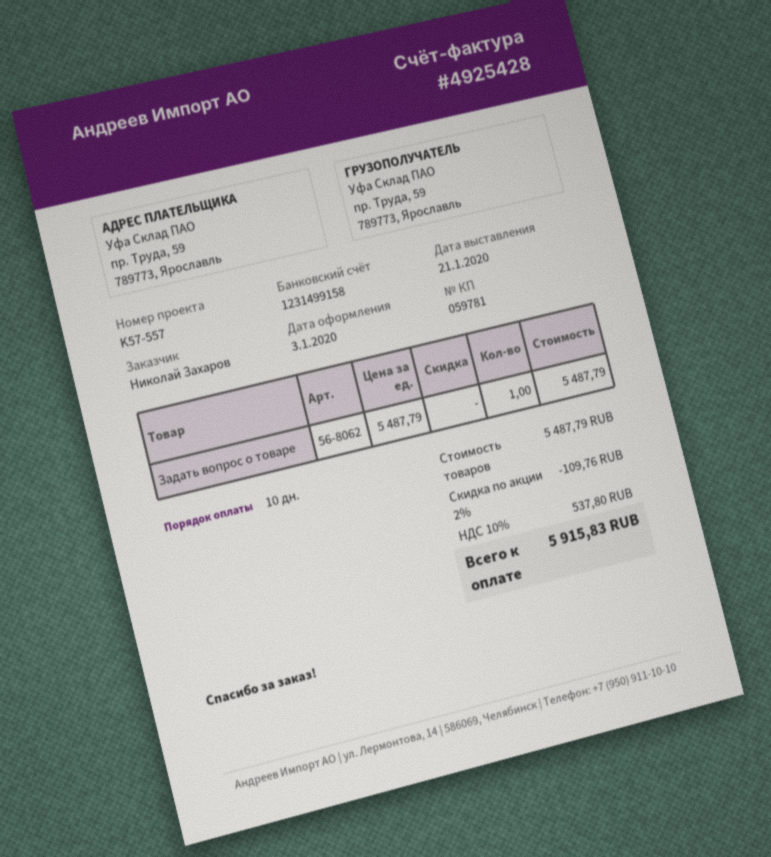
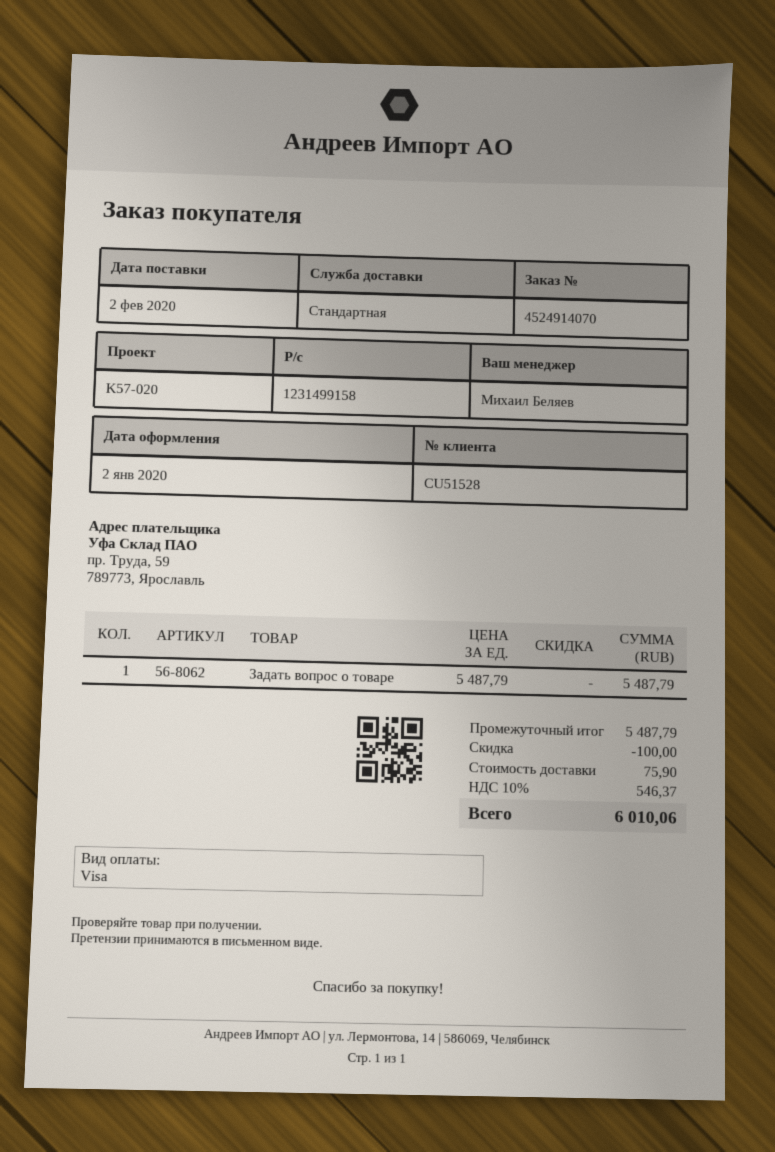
order date: 2020-01-03 -> 2020-01-02
reference: K57-557 -> K57-020
discount: 109.76 -> 100.00
shipping: none -> 75.90
tax: 10% = 537.80 -> 10% = 546.37
total: 5915.83 -> 6010.06

